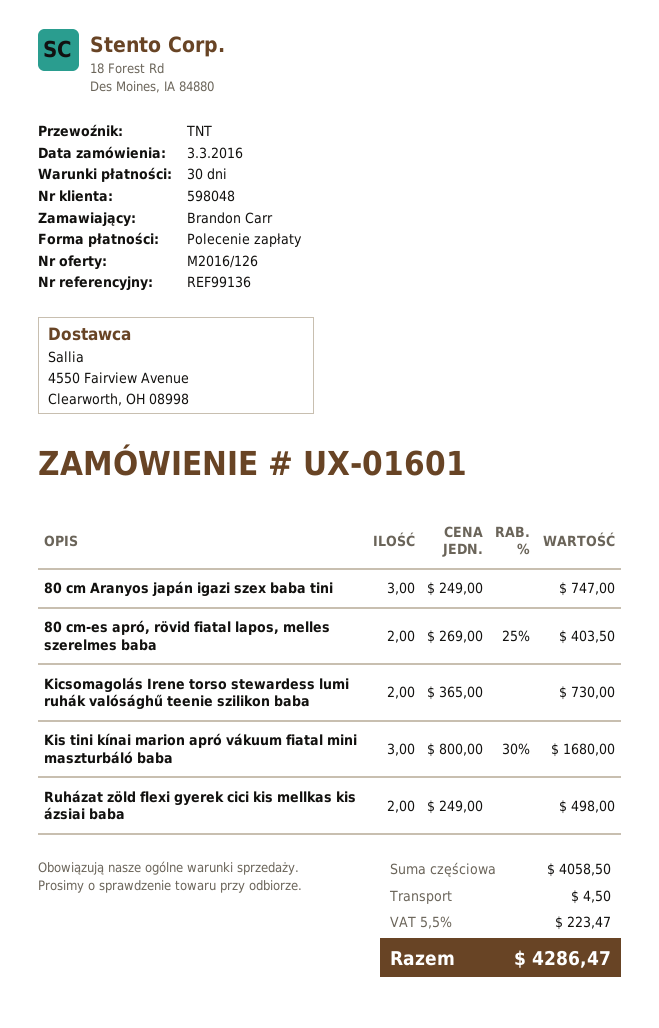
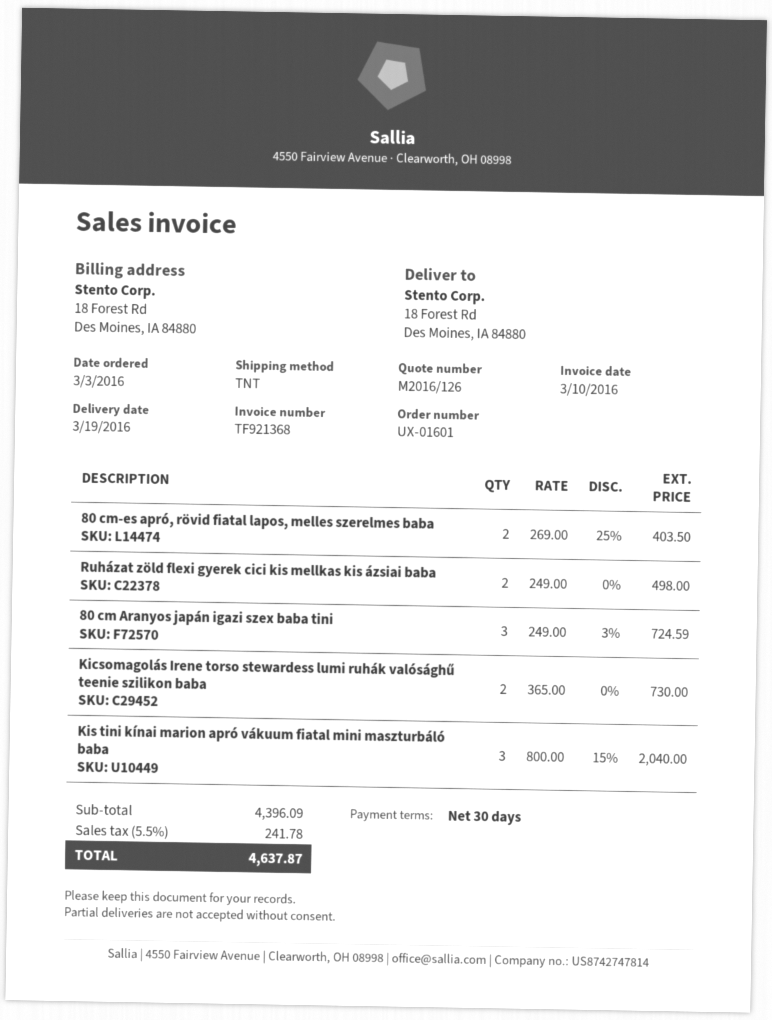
80 cm Aranyos japán igazi szex baba tini: 3 x 249.00 = 747.00 -> 3 x 249.00 - 3% = 724.59
Kis tini kínai marion apró vákuum fiatal mini maszturbáló baba: 3 x 800.00 - 30% = 1680.00 -> 3 x 800.00 - 15% = 2040.00
subtotal: 4058.50 -> 4396.09
shipping: 4.50 -> none
tax: 5.5% = 223.47 -> 5.5% = 241.78
total: 4286.47 -> 4637.87

